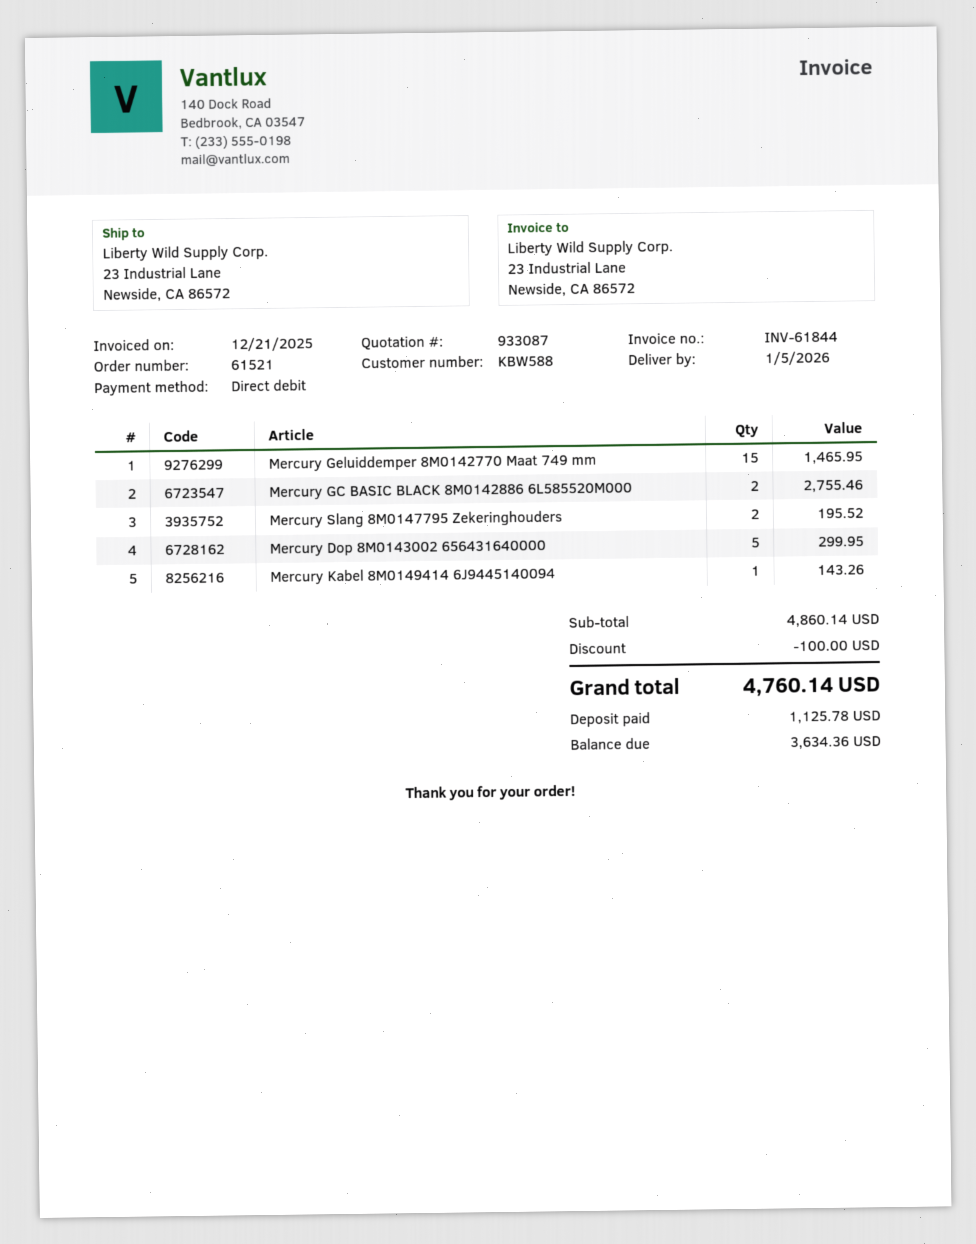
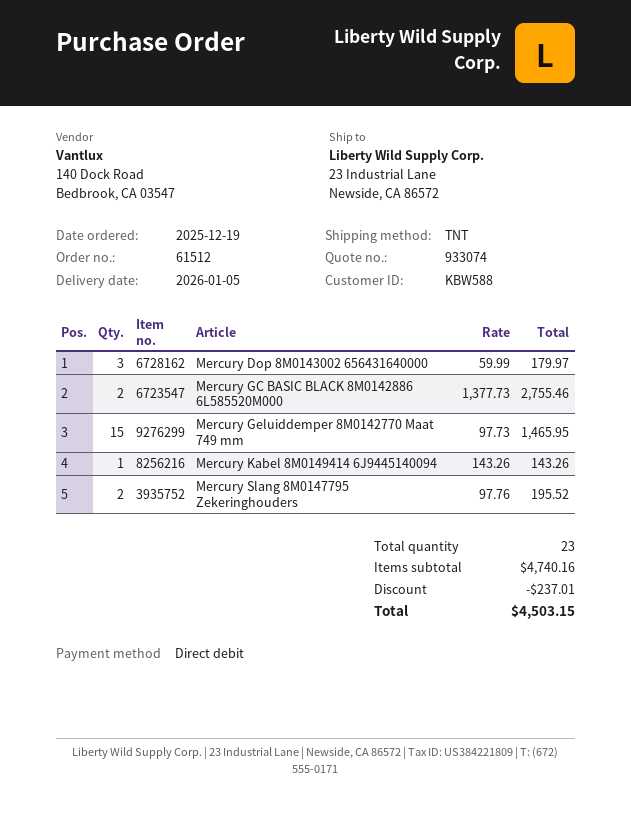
quote number: 933087 -> 933074
order number: 61521 -> 61512
Mercury Dop 8M0143002 656431640000: 5 for 299.95 -> 3 for 179.97
subtotal: 4860.14 -> 4740.16
discount: 100.00 -> 237.01
total: 4760.14 -> 4503.15

